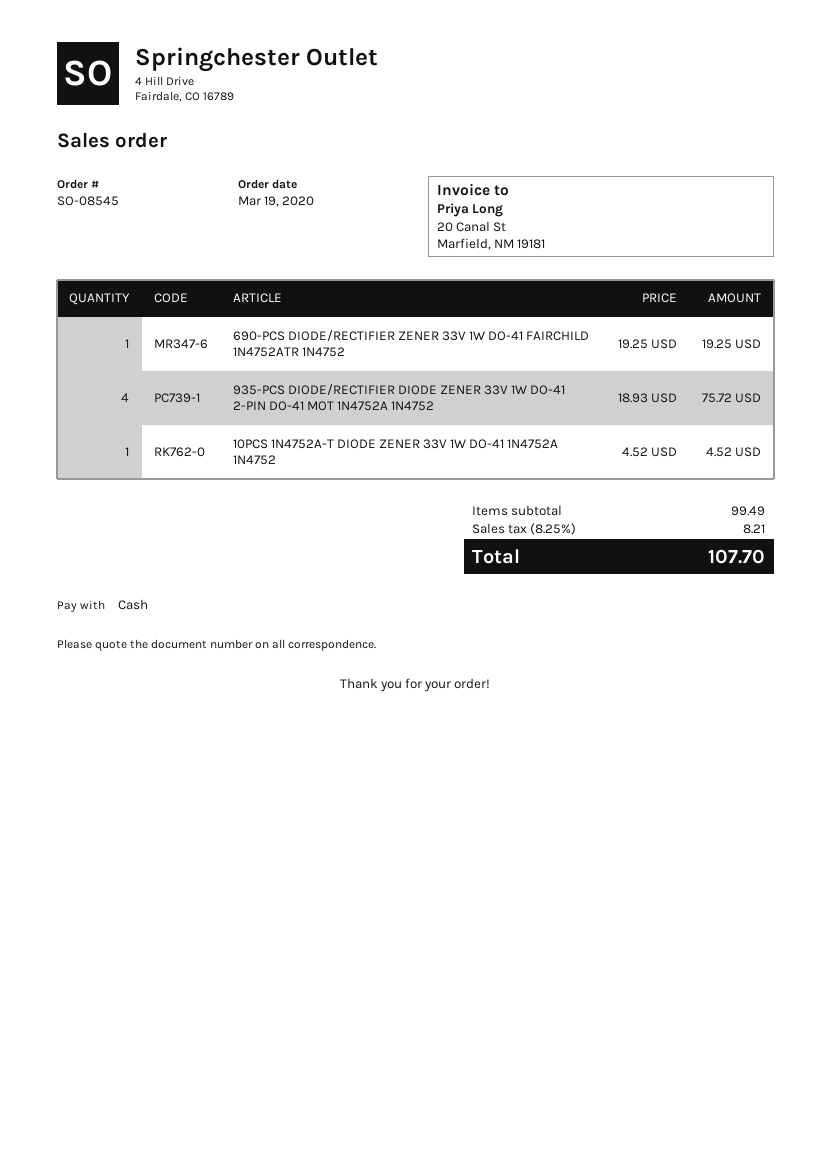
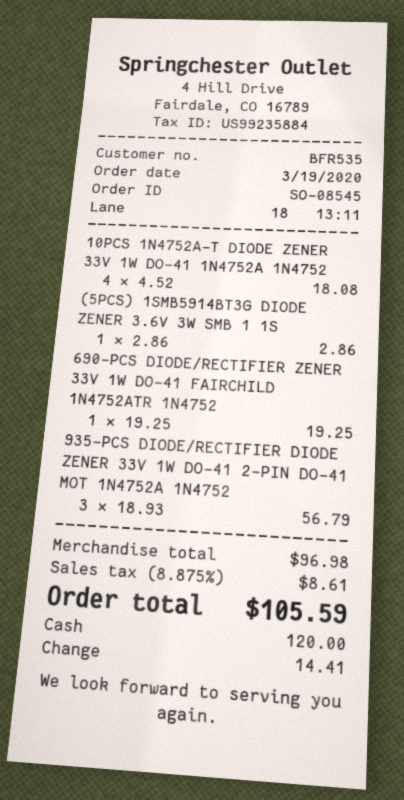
935-PCS DIODE/RECTIFIER DIODE ZENER 33V 1W DO-41 2-PIN DO-41 MOT 1N4752A 1N4752: 4 x 18.93 = 75.72 -> 3 x 18.93 = 56.79
10PCS 1N4752A-T DIODE ZENER 33V 1W DO-41 1N4752A 1N4752: 1 x 4.52 = 4.52 -> 4 x 4.52 = 18.08
(5PCS) 1SMB5914BT3G DIODE ZENER 3.6V 3W SMB 1 1S: none -> 1 x 2.86 = 2.86
subtotal: 99.49 -> 96.98
tax: 8.25% = 8.21 -> 8.875% = 8.61
total: 107.70 -> 105.59

